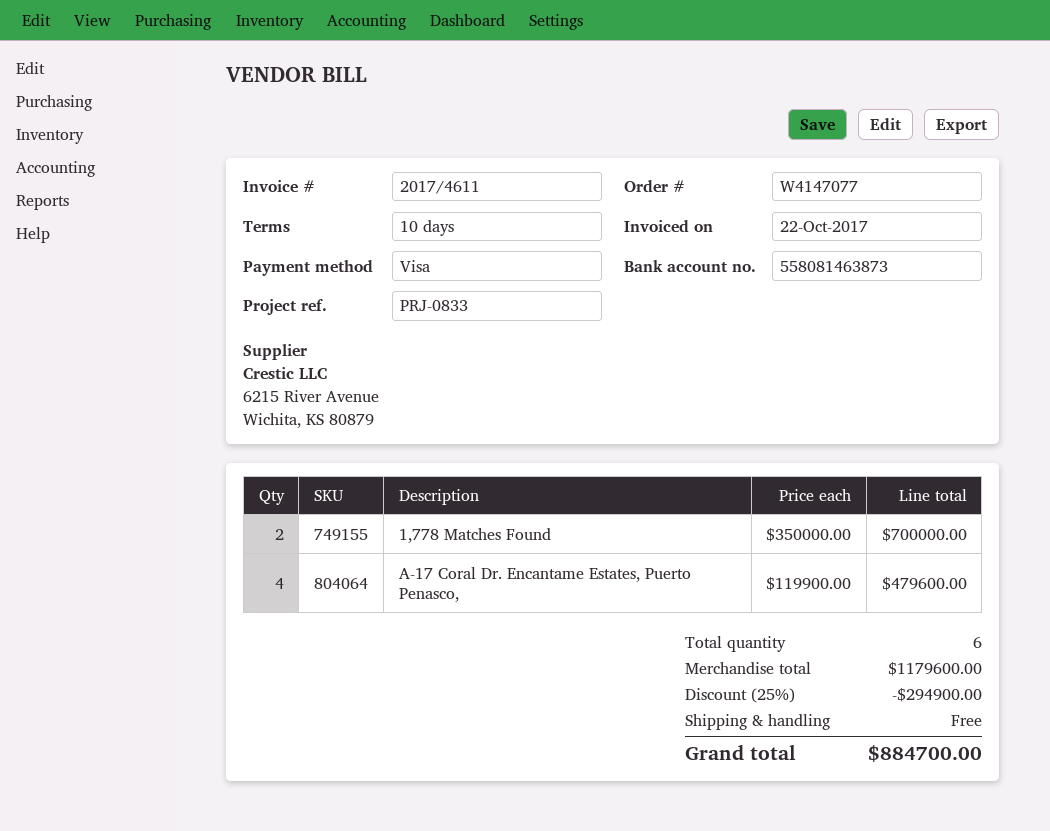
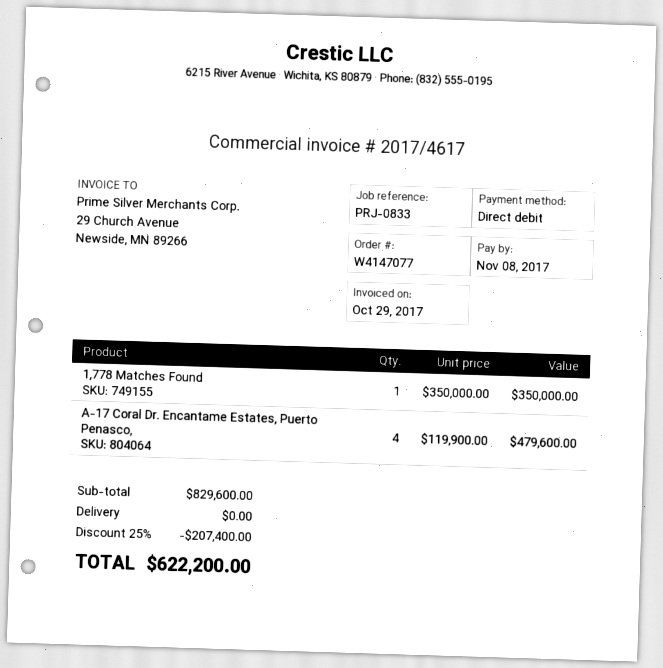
invoice number: 2017/4611 -> 2017/4617
invoice date: 2017-10-22 -> 2017-10-29
payment method: Visa -> direct debit
1,778 Matches Found: 2 x 350000.00 = 700000.00 -> 1 x 350000.00 = 350000.00
subtotal: 1179600.00 -> 829600.00
discount: 25% = 294900.00 -> 25% = 207400.00
total: 884700.00 -> 622200.00

